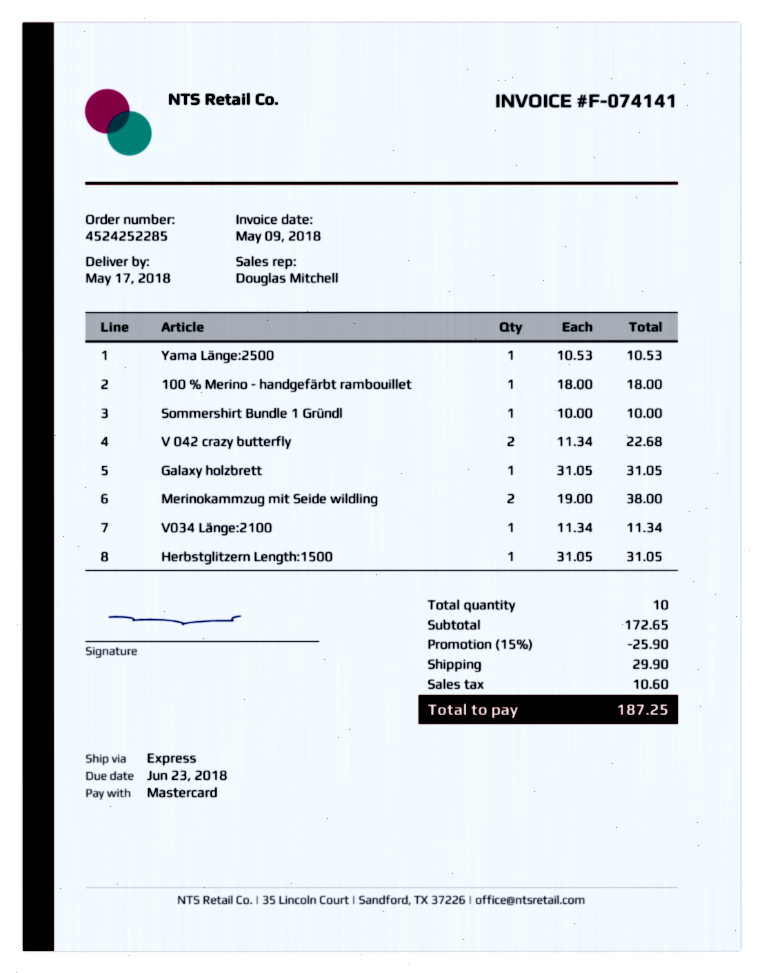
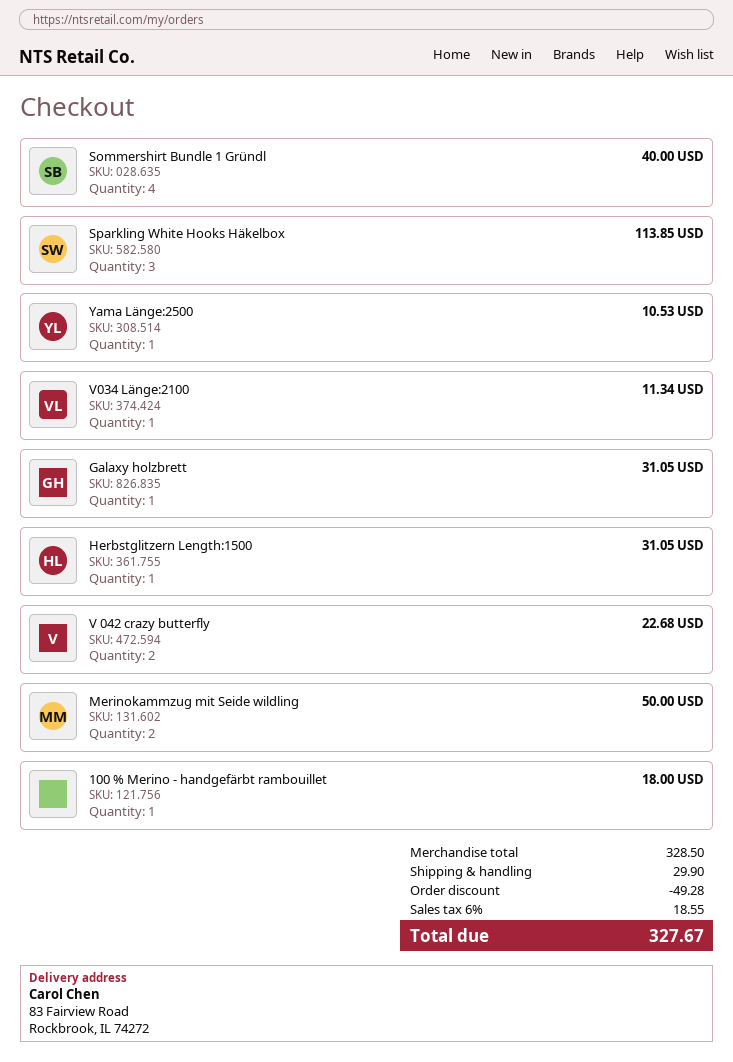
Sommershirt Bundle 1 Gründl: 1 for 10.00 -> 4 for 40.00
Merinokammzug mit Seide wildling: 2 for 38.00 -> 2 for 50.00
Sparkling White Hooks Häkelbox: none -> 3 for 113.85
subtotal: 172.65 -> 328.50
discount: 25.90 -> 49.28
tax: 10.60 -> 18.55
total: 187.25 -> 327.67

